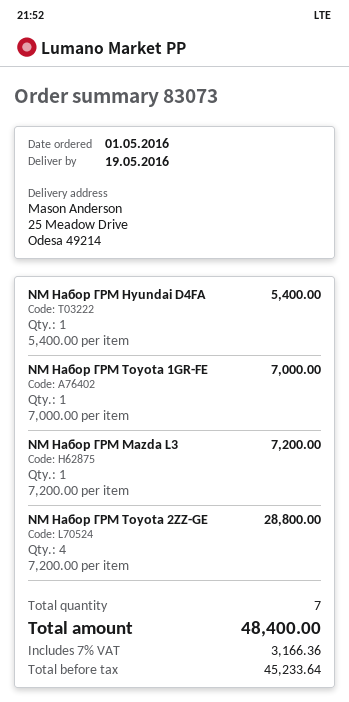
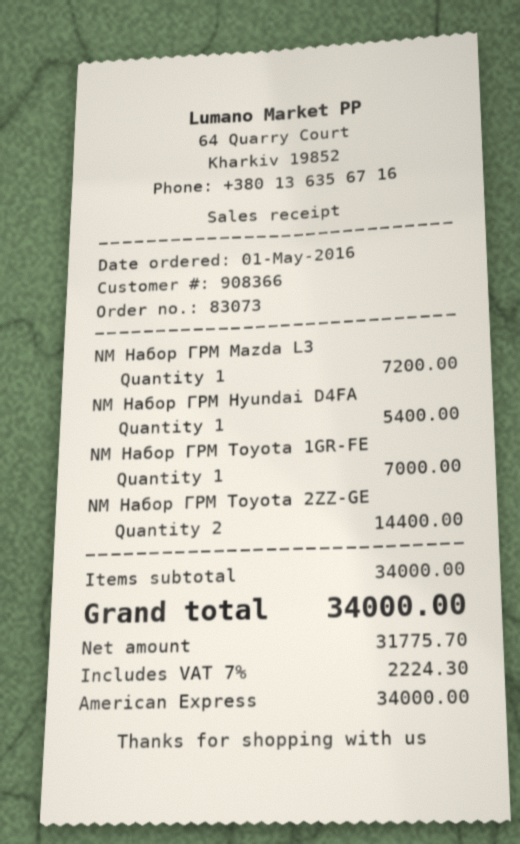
NM Набор ГРМ Toyota 2ZZ-GE: 4 for 28800.00 -> 2 for 14400.00
net: 45233.64 -> 31775.70
tax: 7% = 3166.36 -> 7% = 2224.30
total: 48400.00 -> 34000.00

